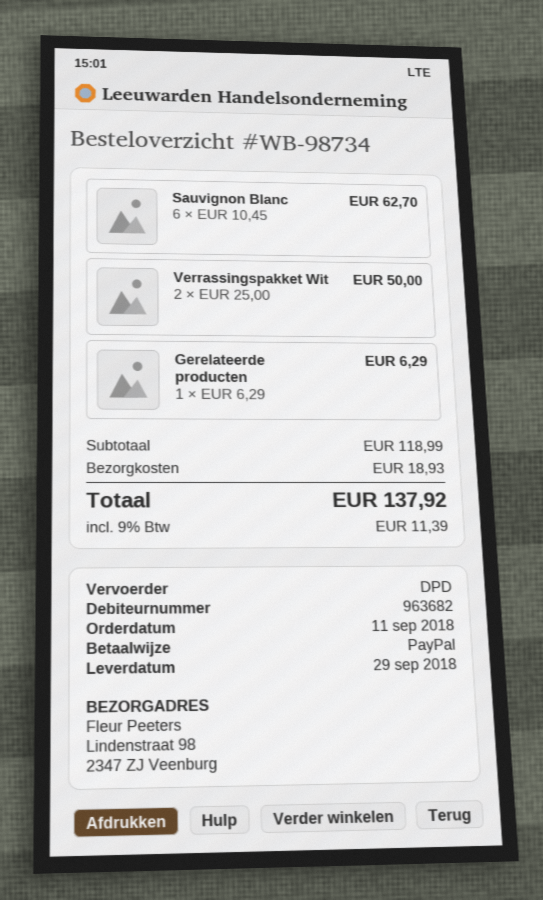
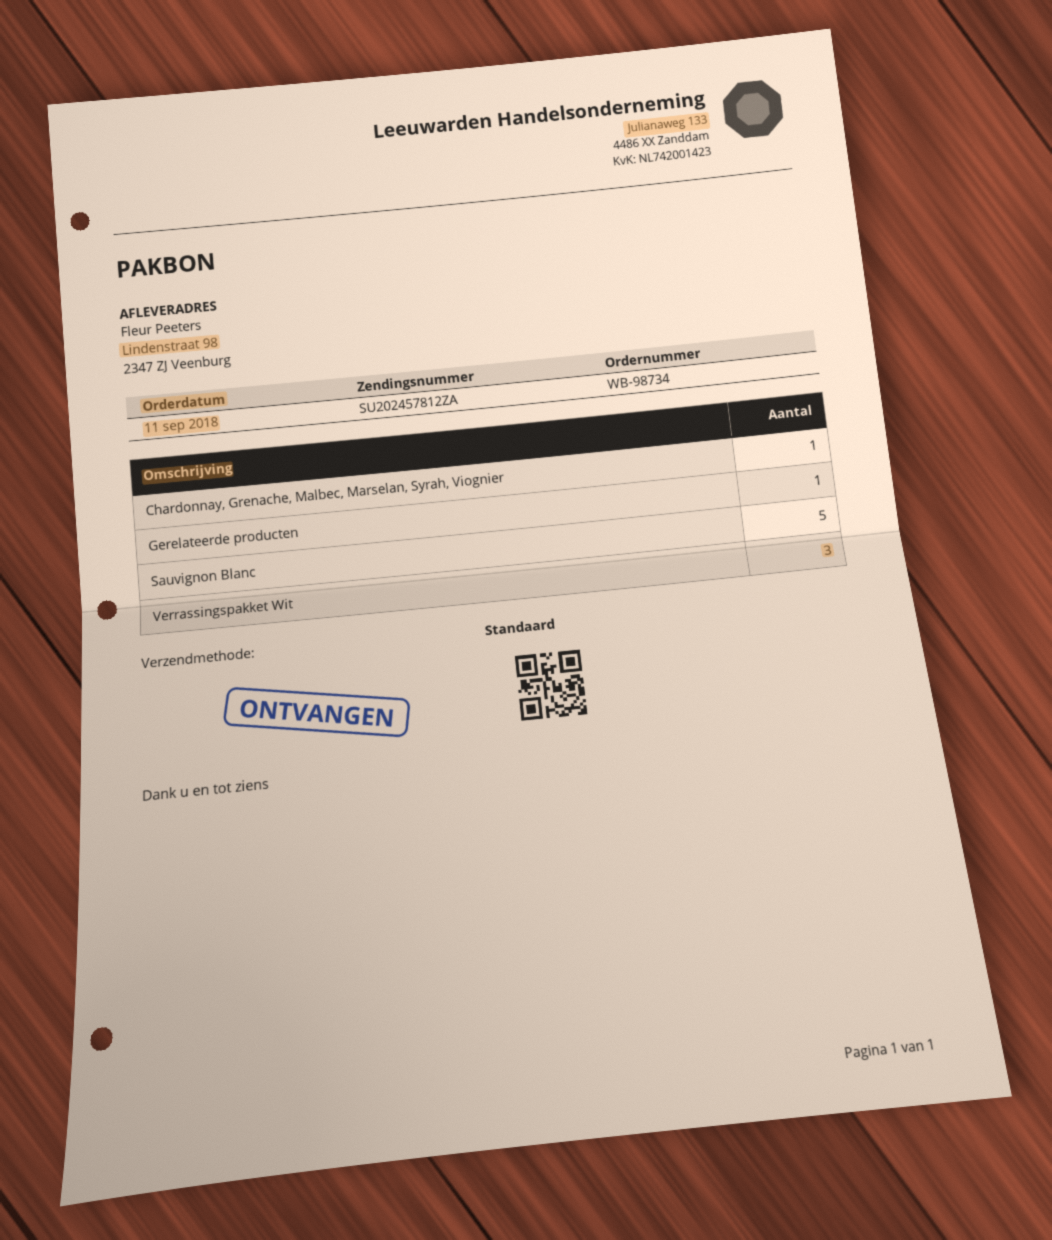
shipping method: DPD -> standard
Sauvignon Blanc: 6 -> 5
Verrassingspakket Wit: 2 -> 3
Chardonnay, Grenache, Malbec, Marselan, Syrah, Viognier: none -> 1

